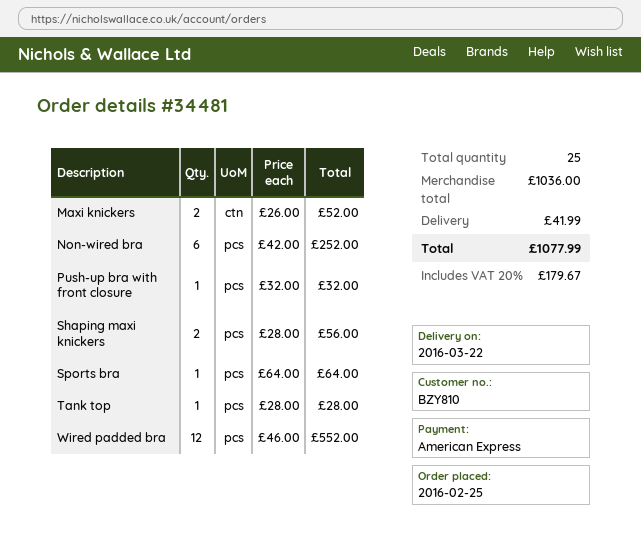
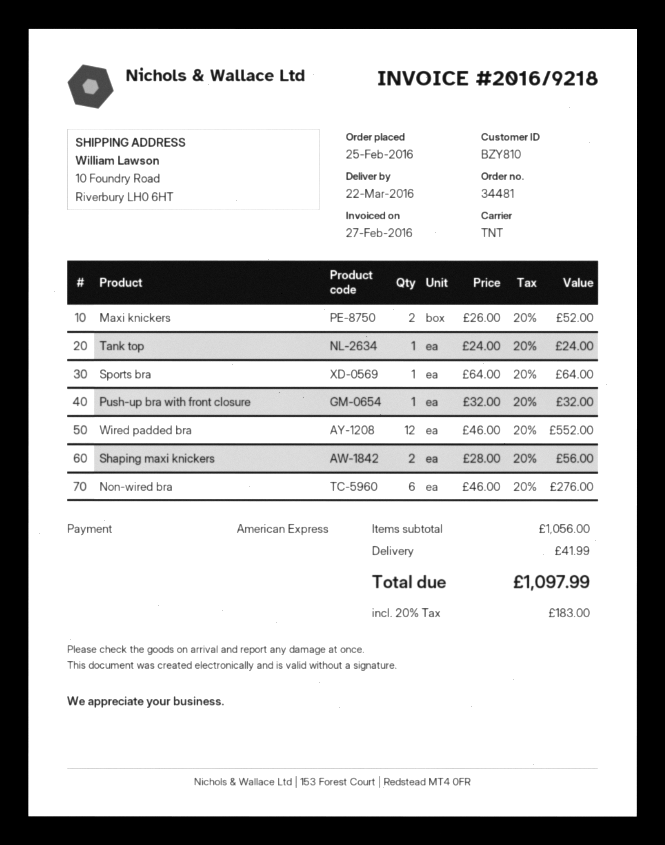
Non-wired bra: 6 x 42.00 = 252.00 -> 6 x 46.00 = 276.00
Tank top: 1 x 28.00 = 28.00 -> 1 x 24.00 = 24.00
subtotal: 1036.00 -> 1056.00
tax: 20% = 179.67 -> 20% = 183.00
total: 1077.99 -> 1097.99

